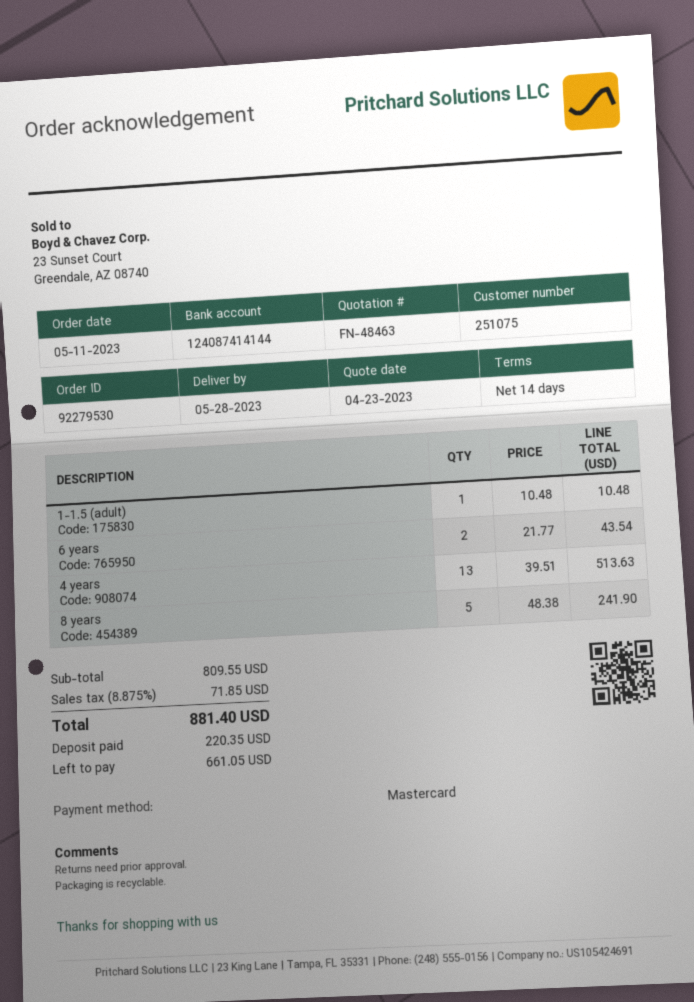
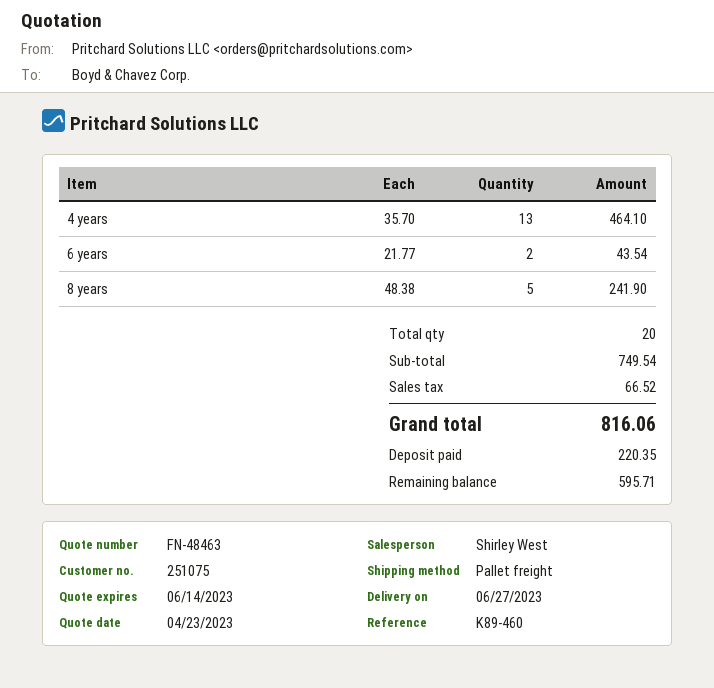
delivery date: 2023-05-28 -> 2023-06-27
1-1.5 (adult): 1 x 10.48 = 10.48 -> none
4 years: 13 x 39.51 = 513.63 -> 13 x 35.70 = 464.10
subtotal: 809.55 -> 749.54
tax: 71.85 -> 66.52
total: 881.40 -> 816.06
balance: 661.05 -> 595.71

